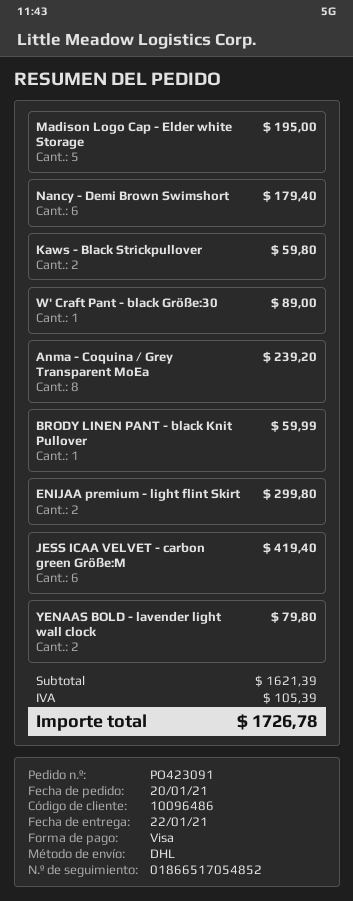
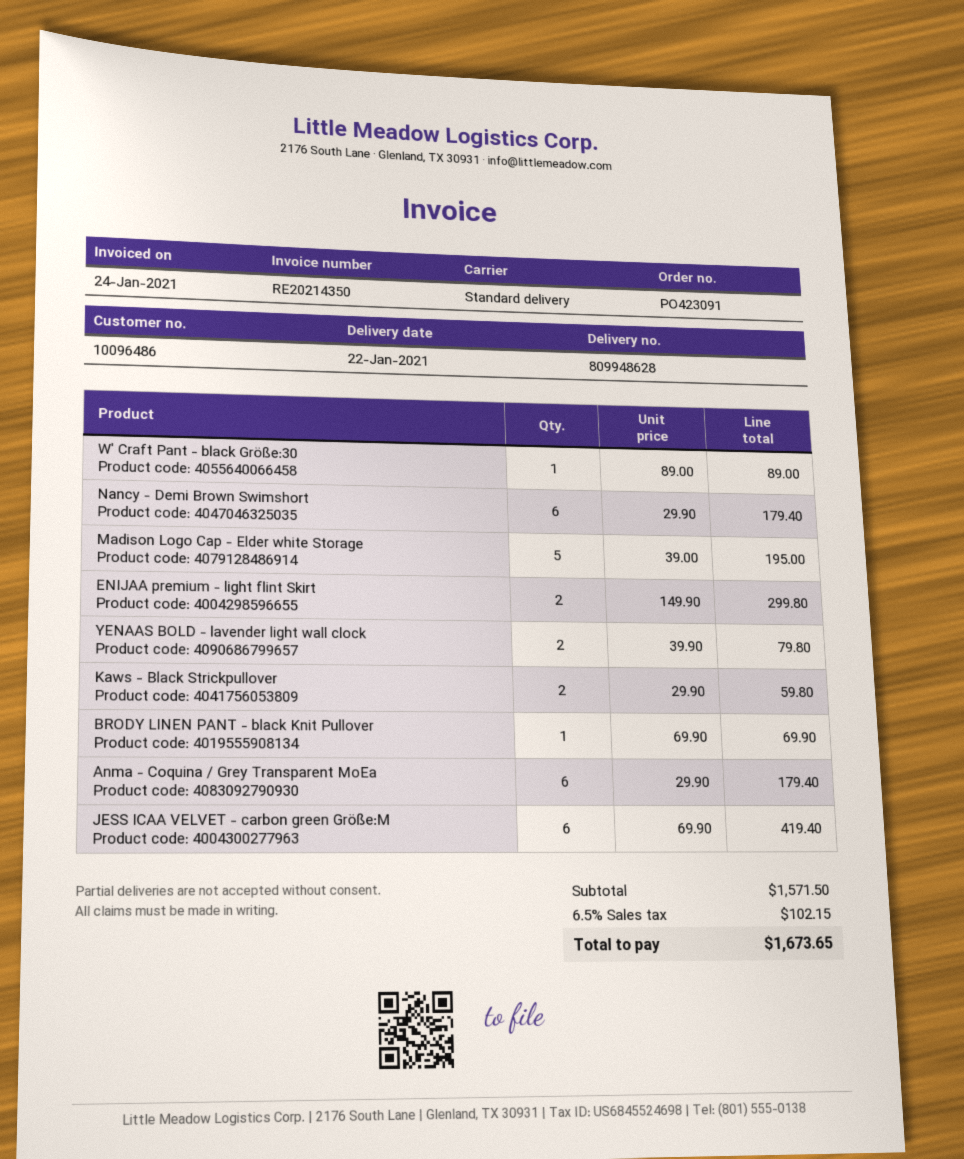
shipping method: DHL -> standard
Anma - Coquina / Grey Transparent MoEa: 8 for 239.20 -> 6 for 179.40
BRODY LINEN PANT - black Knit Pullover: 1 for 59.99 -> 1 for 69.90
subtotal: 1621.39 -> 1571.50
tax: 105.39 -> 102.15
total: 1726.78 -> 1673.65

